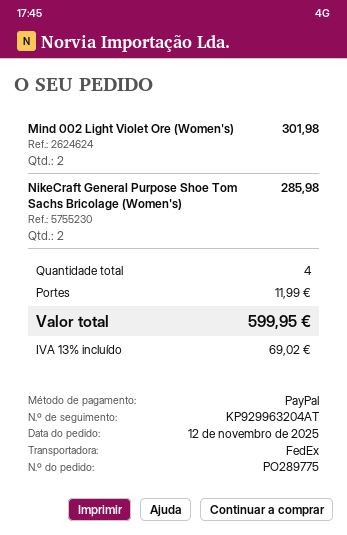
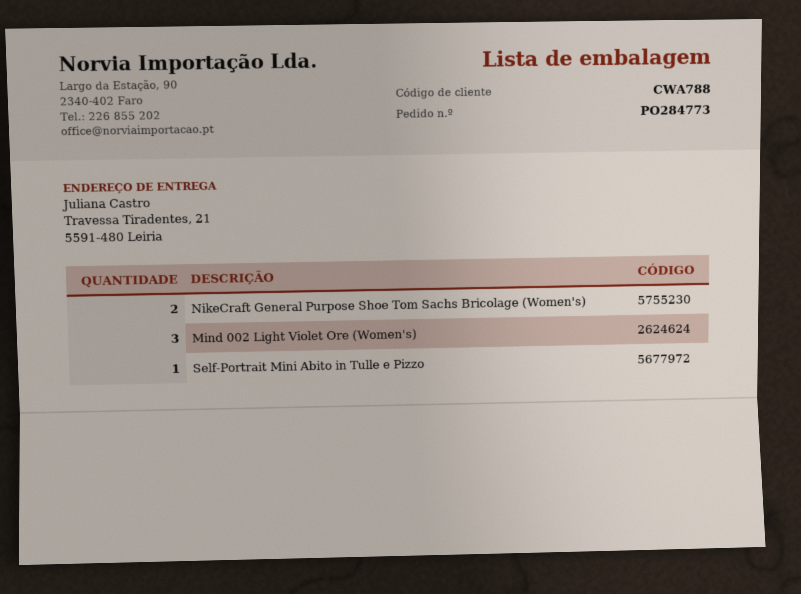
order number: PO289775 -> PO284773
Mind 002 Light Violet Ore (Women's): 2 -> 3
Self-Portrait Mini Abito in Tulle e Pizzo: none -> 1

